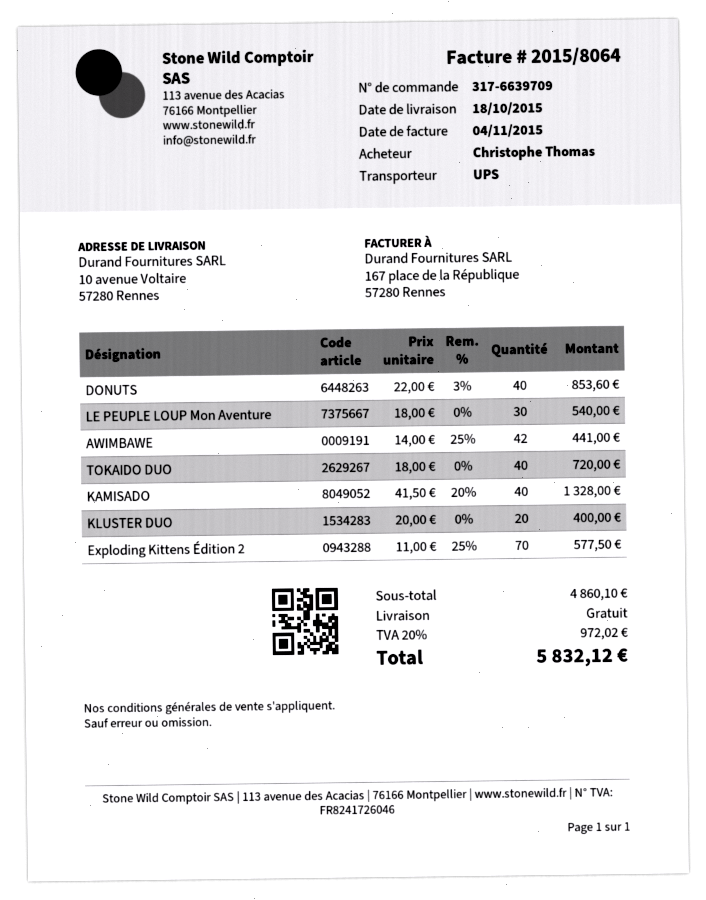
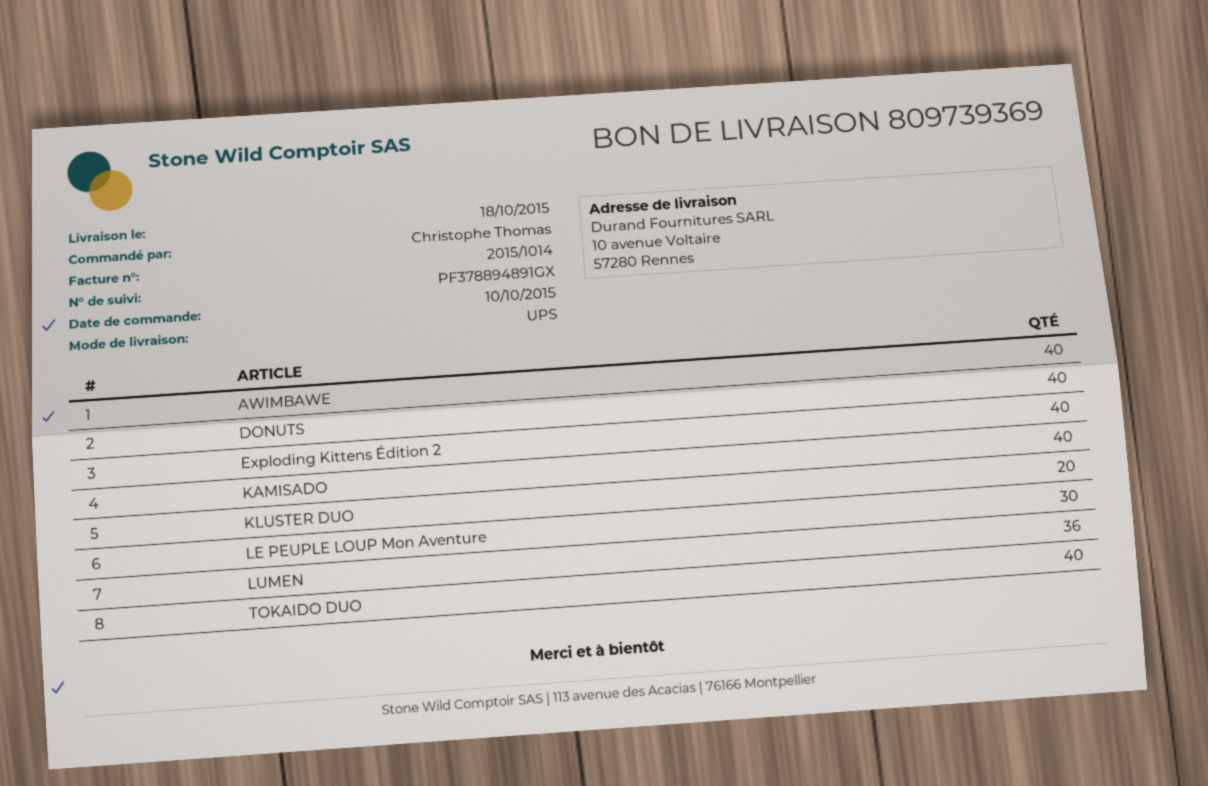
invoice number: 2015/8064 -> 2015/1014
AWIMBAWE: 42 -> 40
Exploding Kittens Édition 2: 70 -> 40
LUMEN: none -> 36

